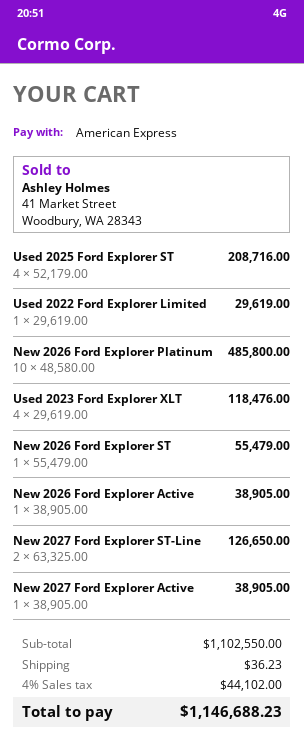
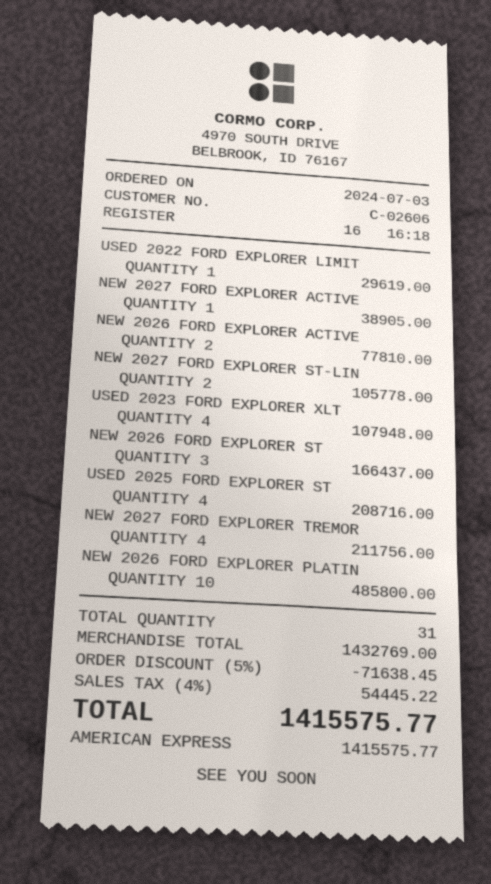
Used 2023 Ford Explorer XLT: 4 for 118476.00 -> 4 for 107948.00
New 2026 Ford Explorer ST: 1 for 55479.00 -> 3 for 166437.00
New 2026 Ford Explorer Active: 1 for 38905.00 -> 2 for 77810.00
New 2027 Ford Explorer ST-Line: 2 for 126650.00 -> 2 for 105778.00
NEW 2027 FORD EXPLORER TREMOR: none -> 4 for 211756.00
subtotal: 1102550.00 -> 1432769.00
discount: none -> 5% = 71638.45
shipping: 36.23 -> none
tax: 4% = 44102.00 -> 4% = 54445.22
total: 1146688.23 -> 1415575.77

